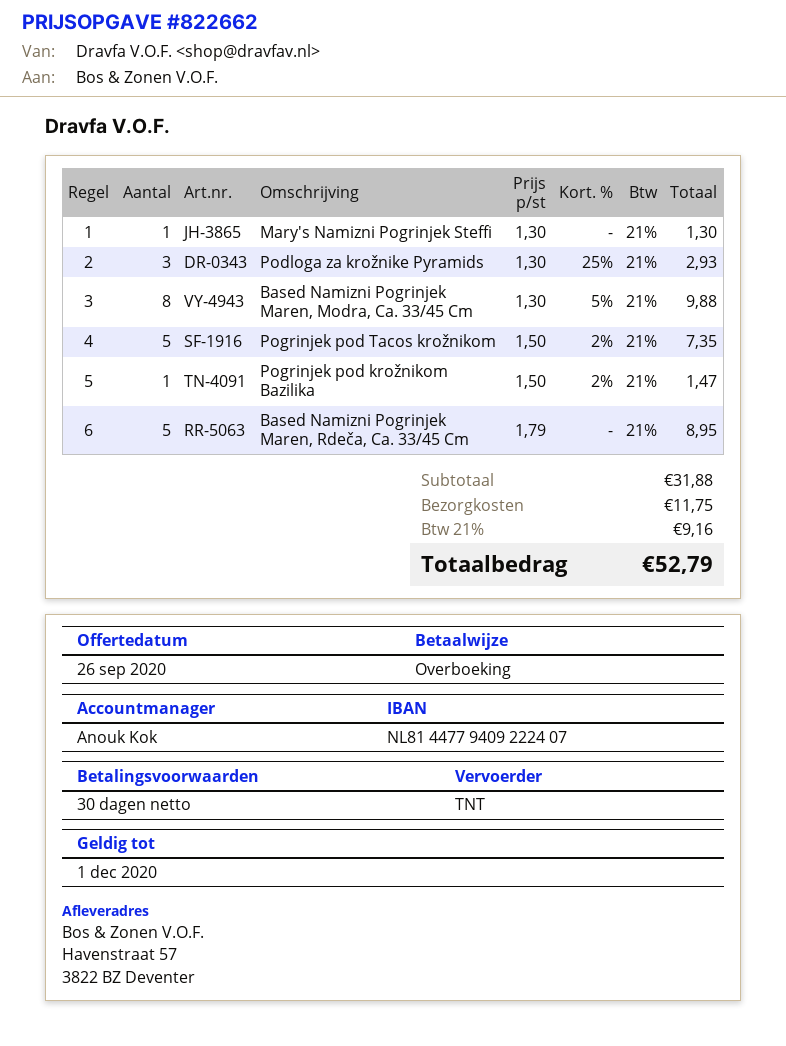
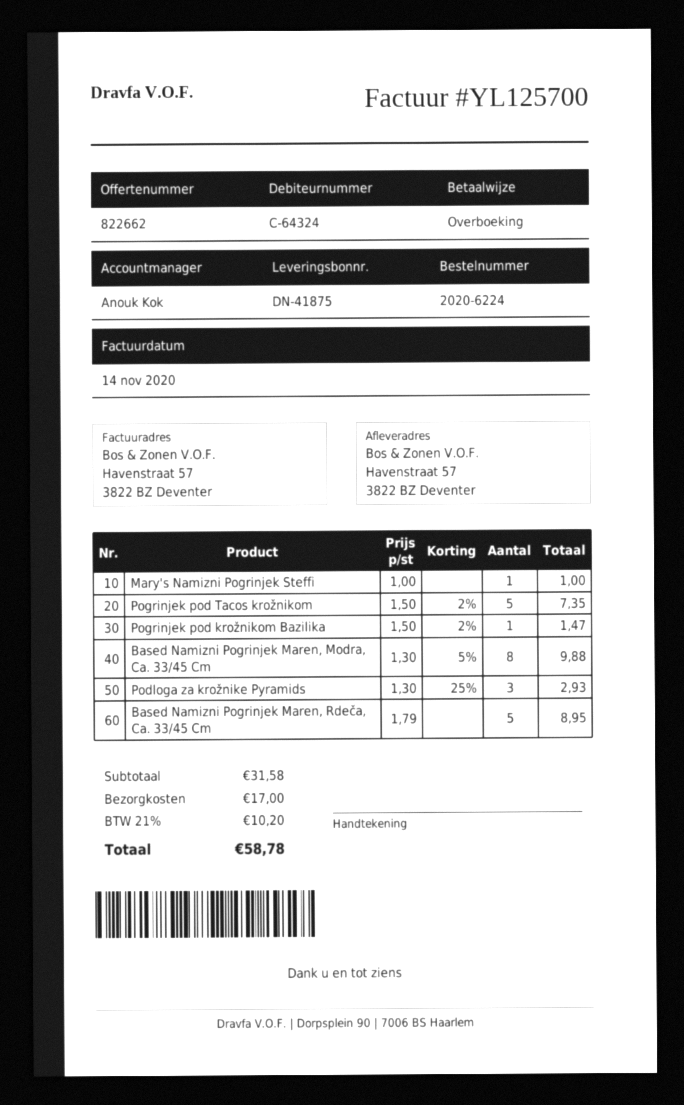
Mary's Namizni Pogrinjek Steffi: 1 x 1.30 = 1.30 -> 1 x 1.00 = 1.00
subtotal: 31.88 -> 31.58
shipping: 11.75 -> 17.00
tax: 21% = 9.16 -> 21% = 10.20
total: 52.79 -> 58.78

